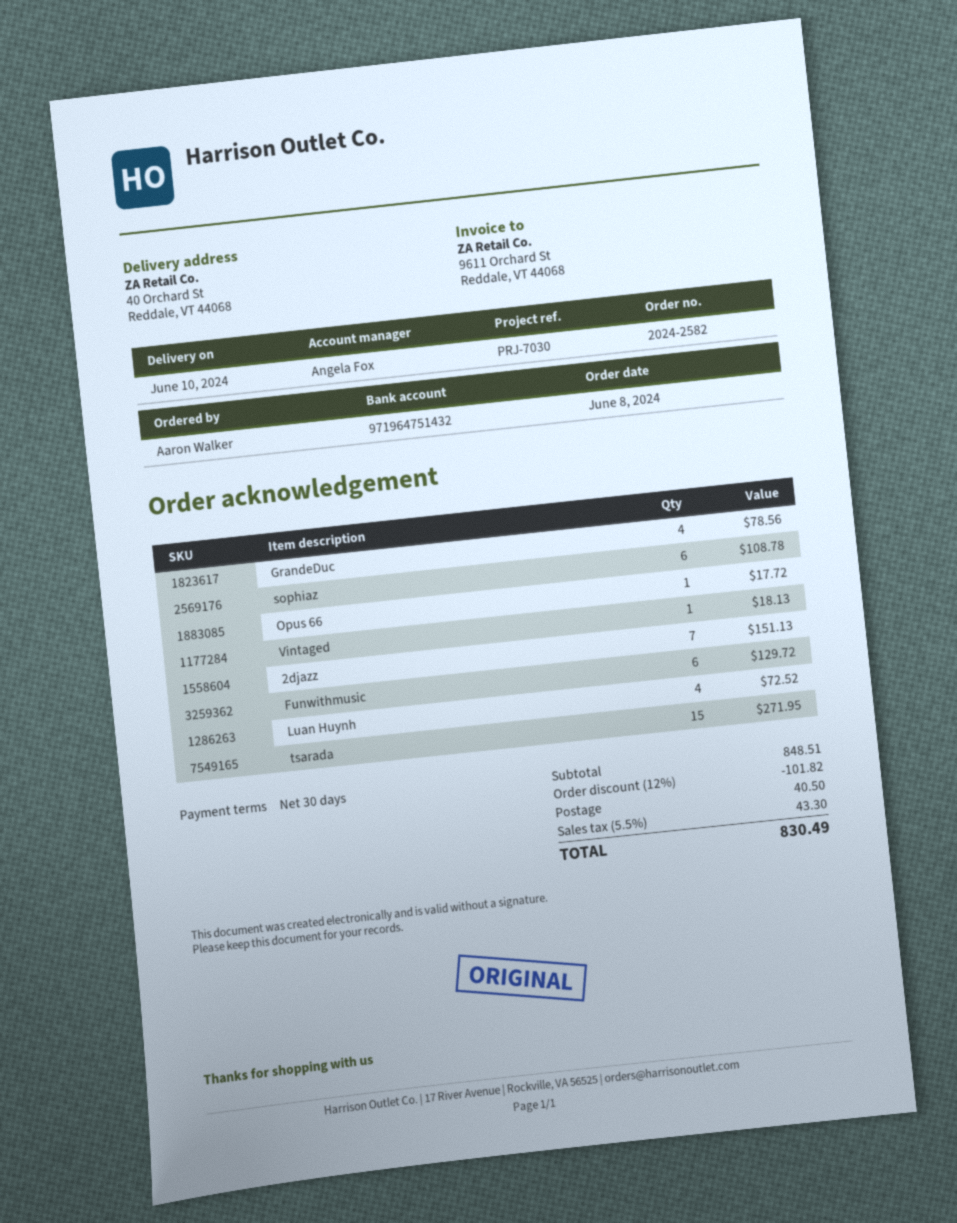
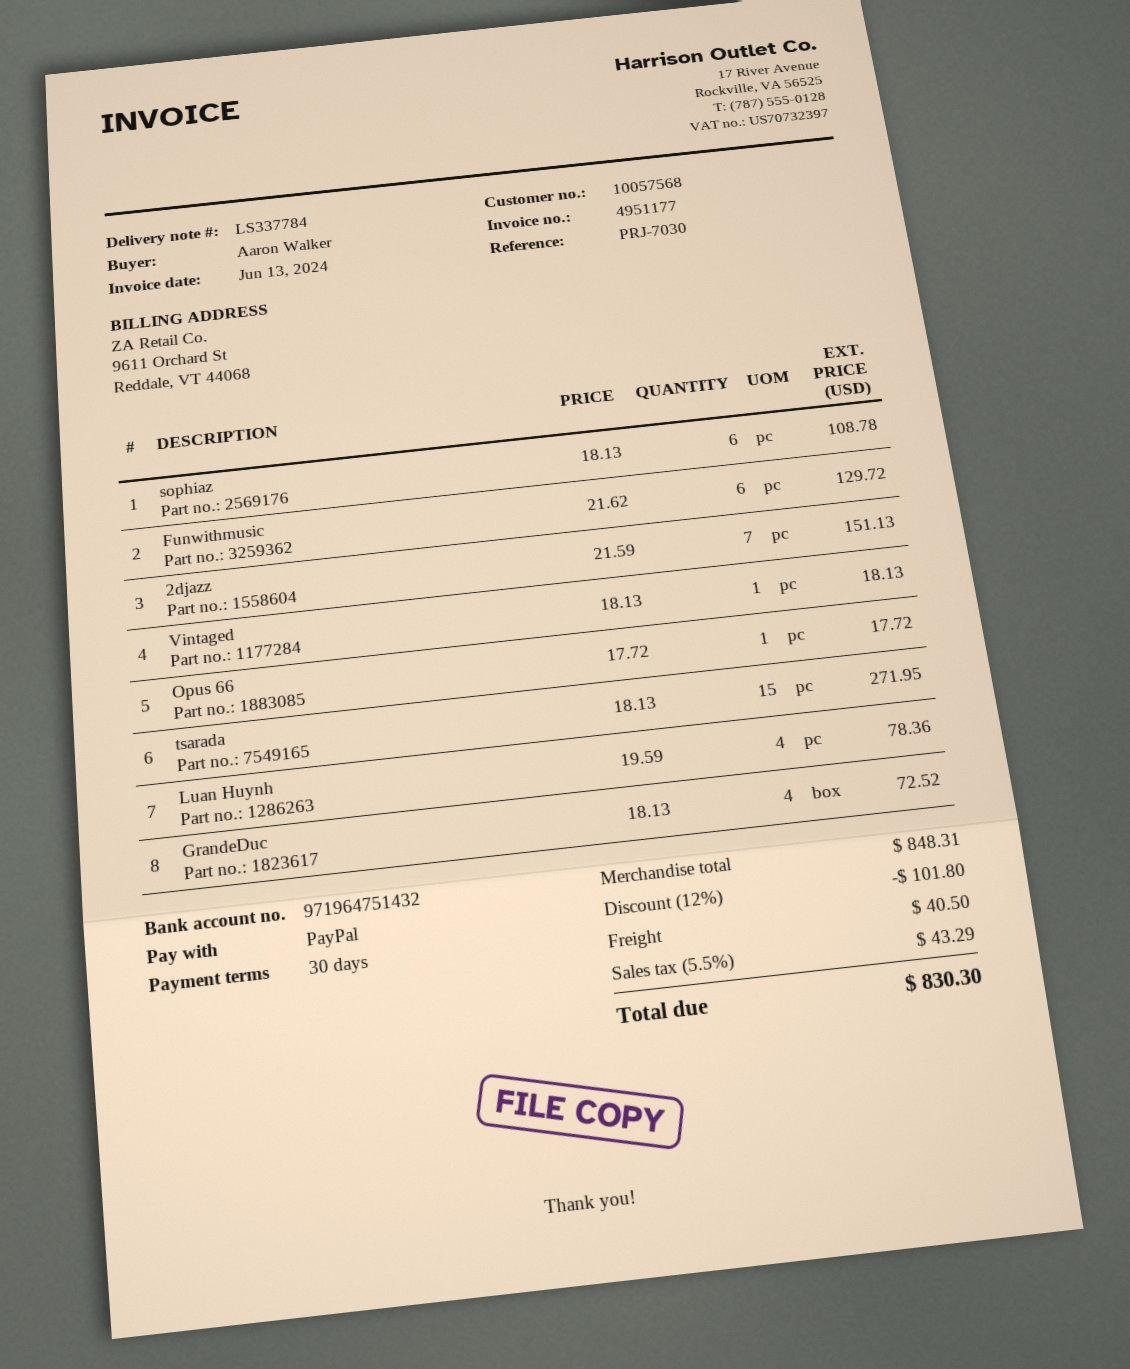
GrandeDuc: 4 for 78.56 -> 4 for 72.52
Luan Huynh: 4 for 72.52 -> 4 for 78.36
subtotal: 848.51 -> 848.31
discount: 12% = 101.82 -> 12% = 101.80
tax: 5.5% = 43.30 -> 5.5% = 43.29
total: 830.49 -> 830.30

